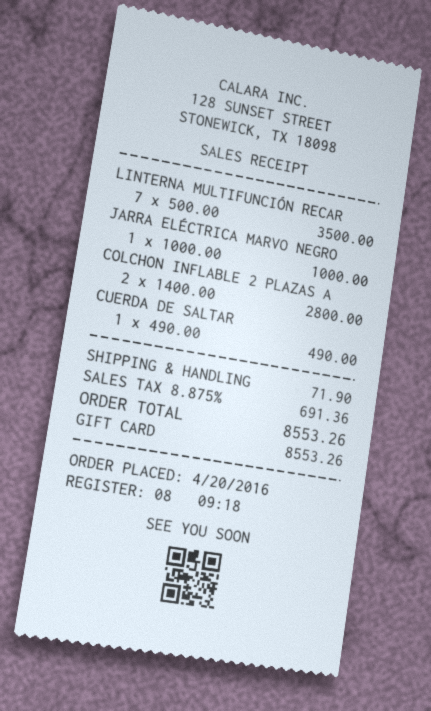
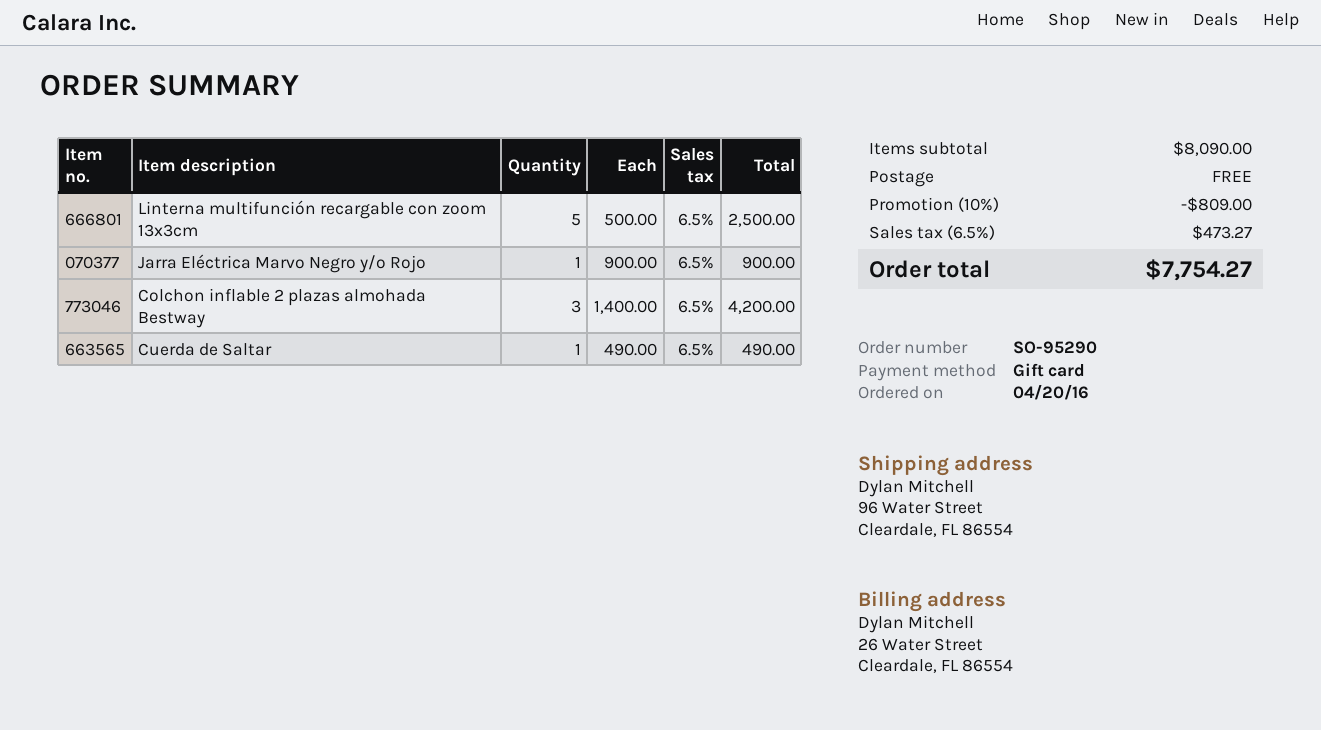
LINTERNA MULTIFUNCIÓN RECAR: 7 x 500.00 = 3500.00 -> 5 x 500.00 = 2500.00
JARRA ELÉCTRICA MARVO NEGRO: 1 x 1000.00 = 1000.00 -> 1 x 900.00 = 900.00
COLCHON INFLABLE 2 PLAZAS A: 2 x 1400.00 = 2800.00 -> 3 x 1400.00 = 4200.00
discount: none -> 10% = 809.00
shipping: 71.90 -> 0.00
tax: 8.875% = 691.36 -> 6.5% = 473.27
total: 8553.26 -> 7754.27

